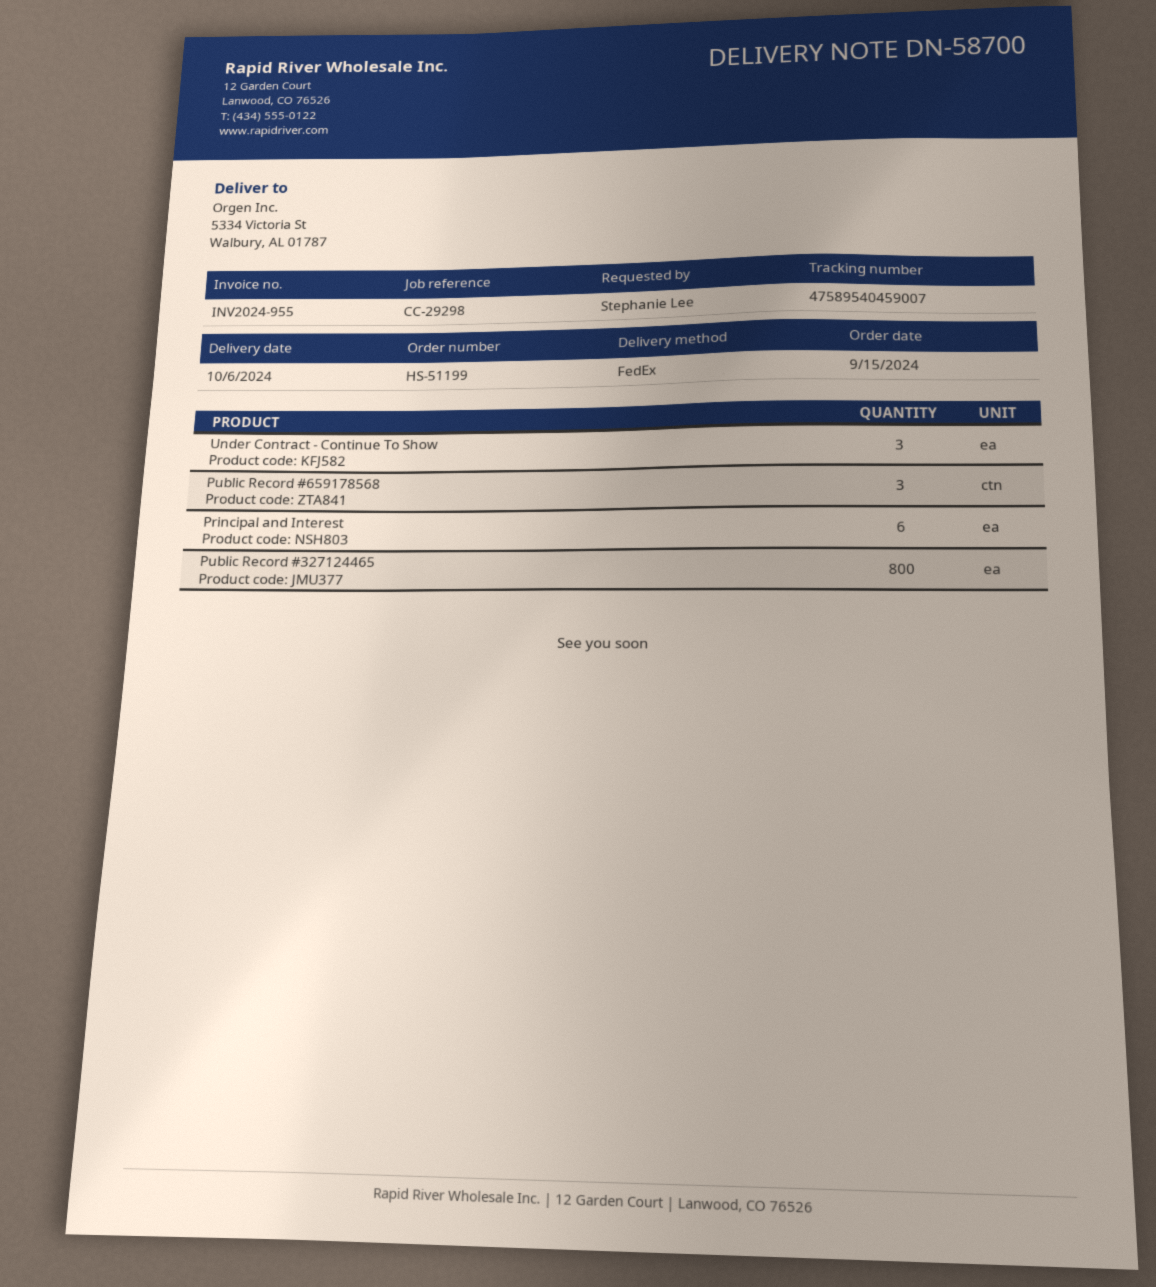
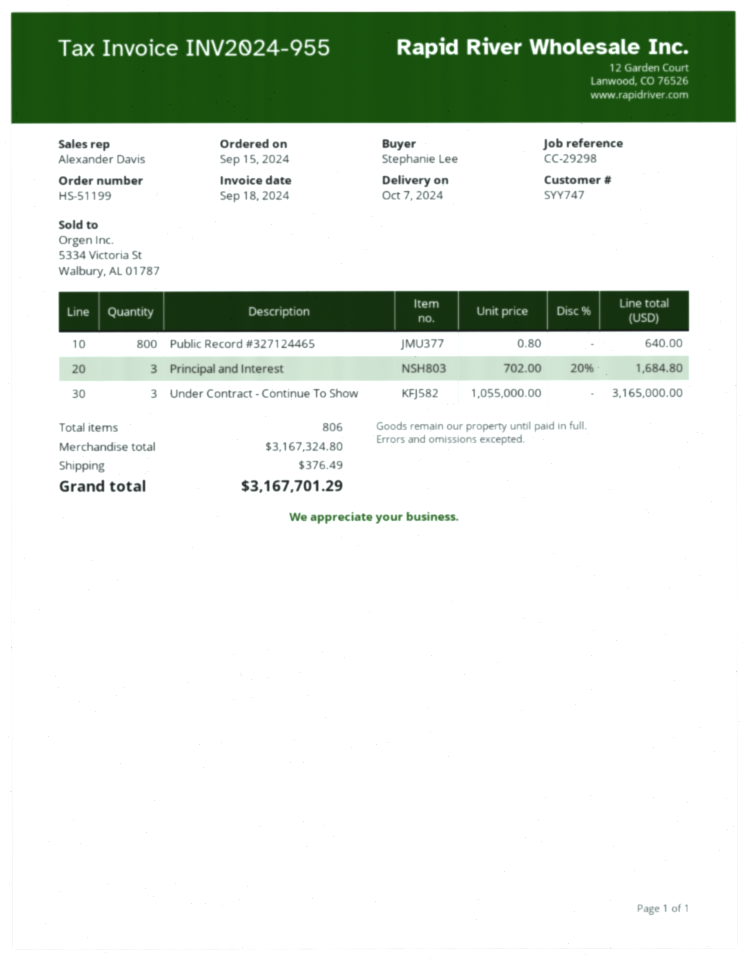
delivery date: 2024-10-06 -> 2024-10-07
Public Record #659178568: 3 -> none
Principal and Interest: 6 -> 3

